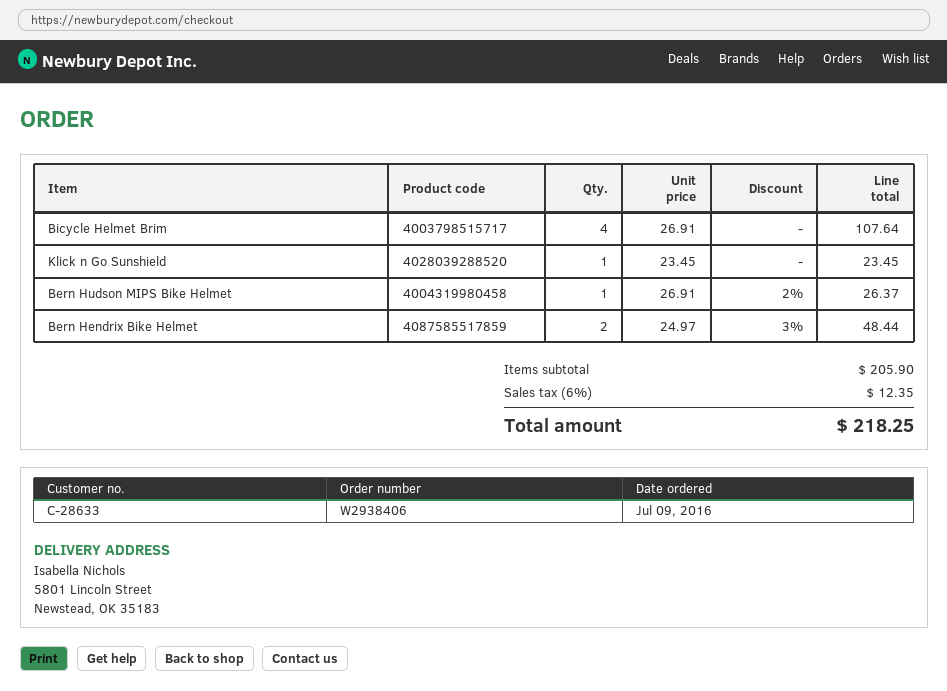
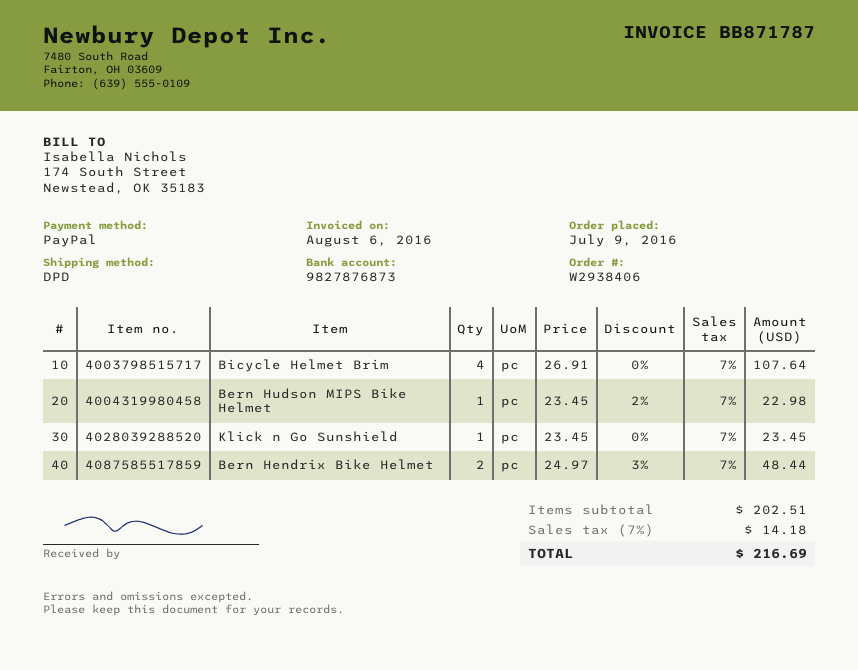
Bern Hudson MIPS Bike Helmet: 1 x 26.91 - 2% = 26.37 -> 1 x 23.45 - 2% = 22.98
subtotal: 205.90 -> 202.51
tax: 6% = 12.35 -> 7% = 14.18
total: 218.25 -> 216.69

